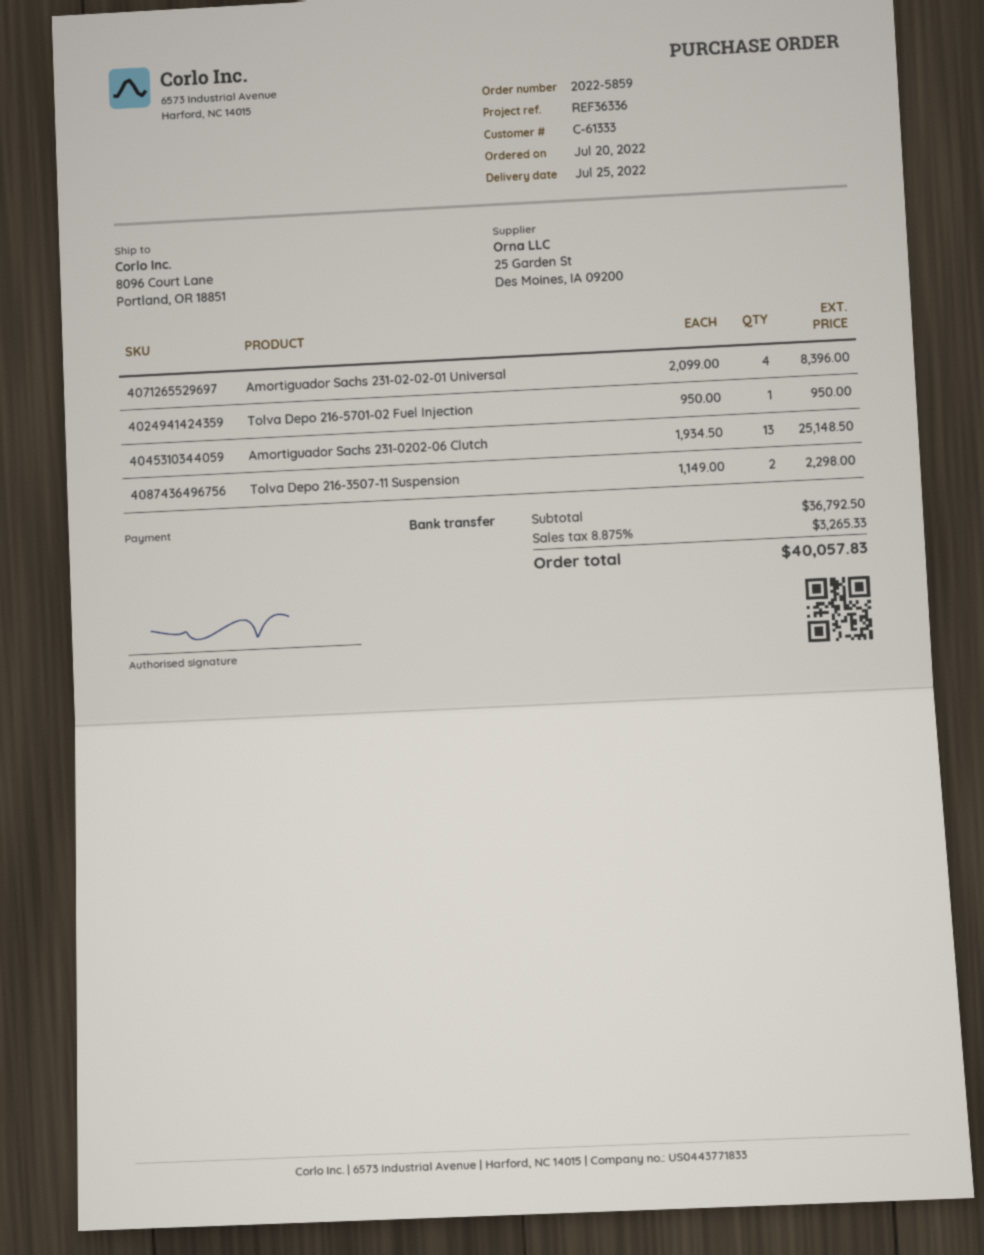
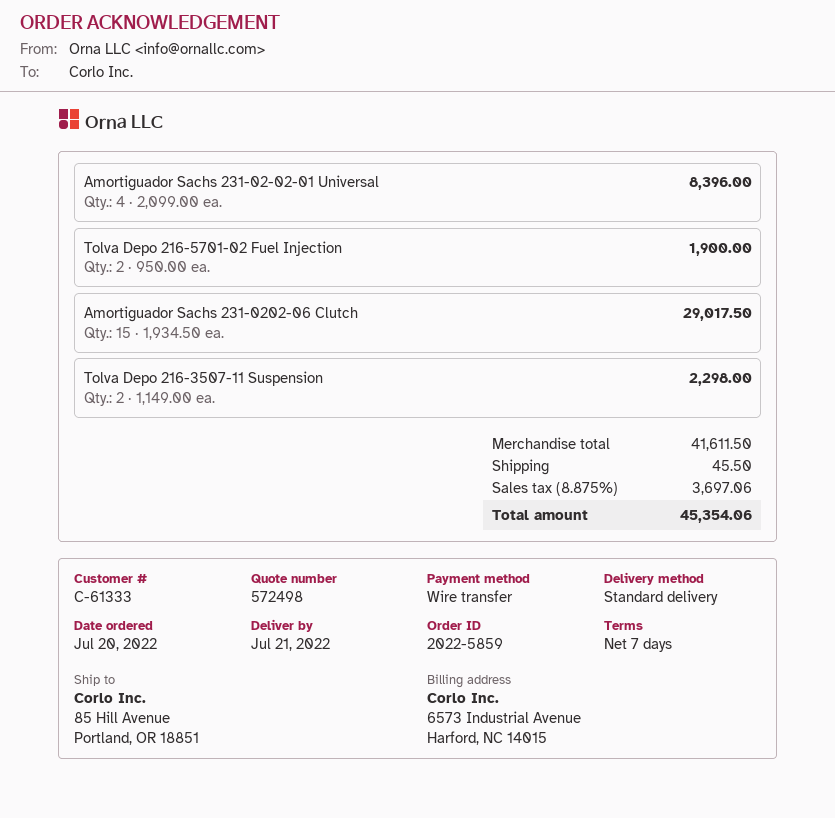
delivery date: 2022-07-25 -> 2022-07-21
ship to: 8096 Court Lane, Portland, OR 18851 -> 85 Hill Avenue, Portland, OR 18851
Tolva Depo 216-5701-02 Fuel Injection: 1 x 950.00 = 950.00 -> 2 x 950.00 = 1900.00
Amortiguador Sachs 231-0202-06 Clutch: 13 x 1934.50 = 25148.50 -> 15 x 1934.50 = 29017.50
subtotal: 36792.50 -> 41611.50
shipping: none -> 45.50
tax: 8.875% = 3265.33 -> 8.875% = 3697.06
total: 40057.83 -> 45354.06

